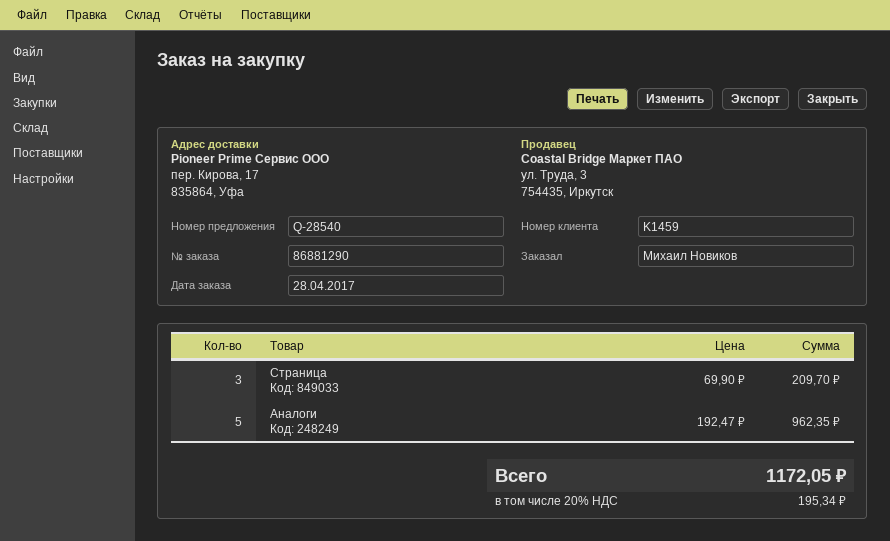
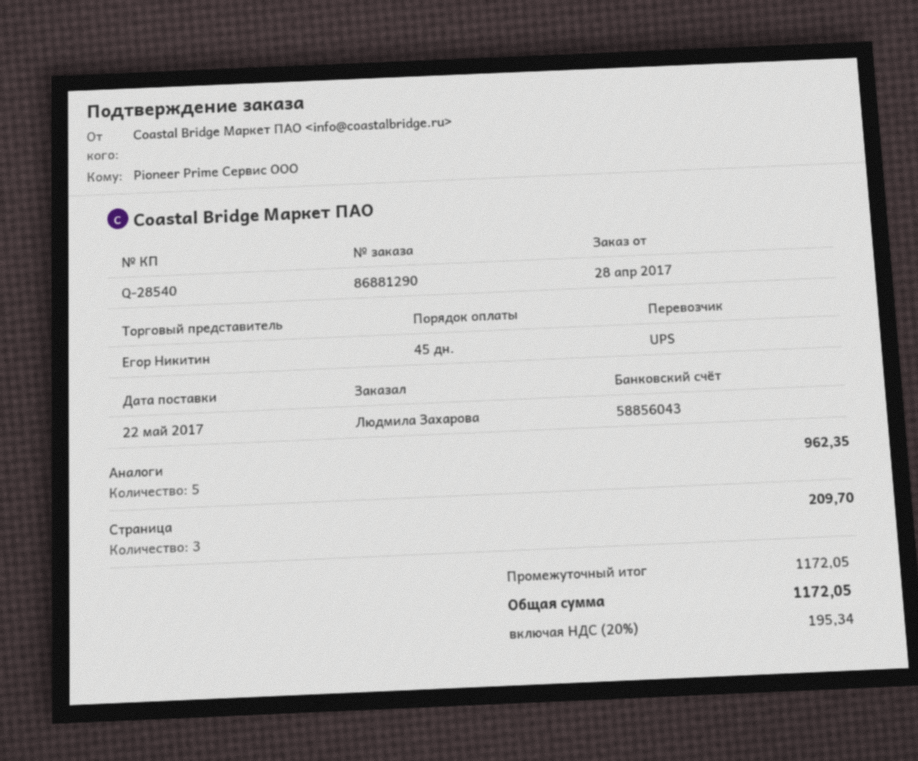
ordered by: Михаил Новиков -> Людмила Захарова

